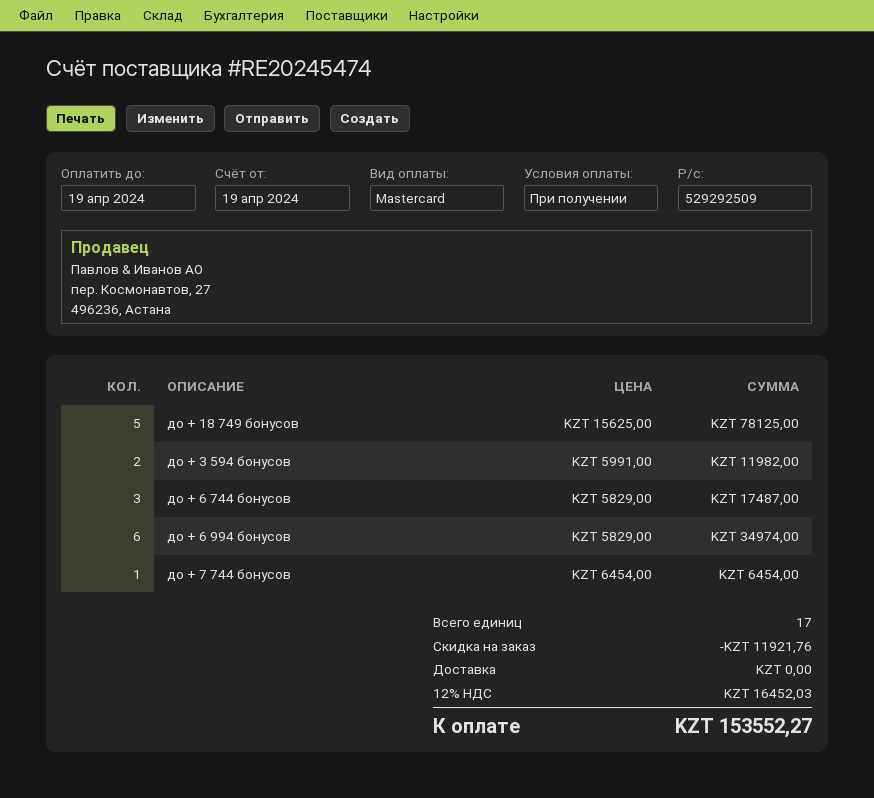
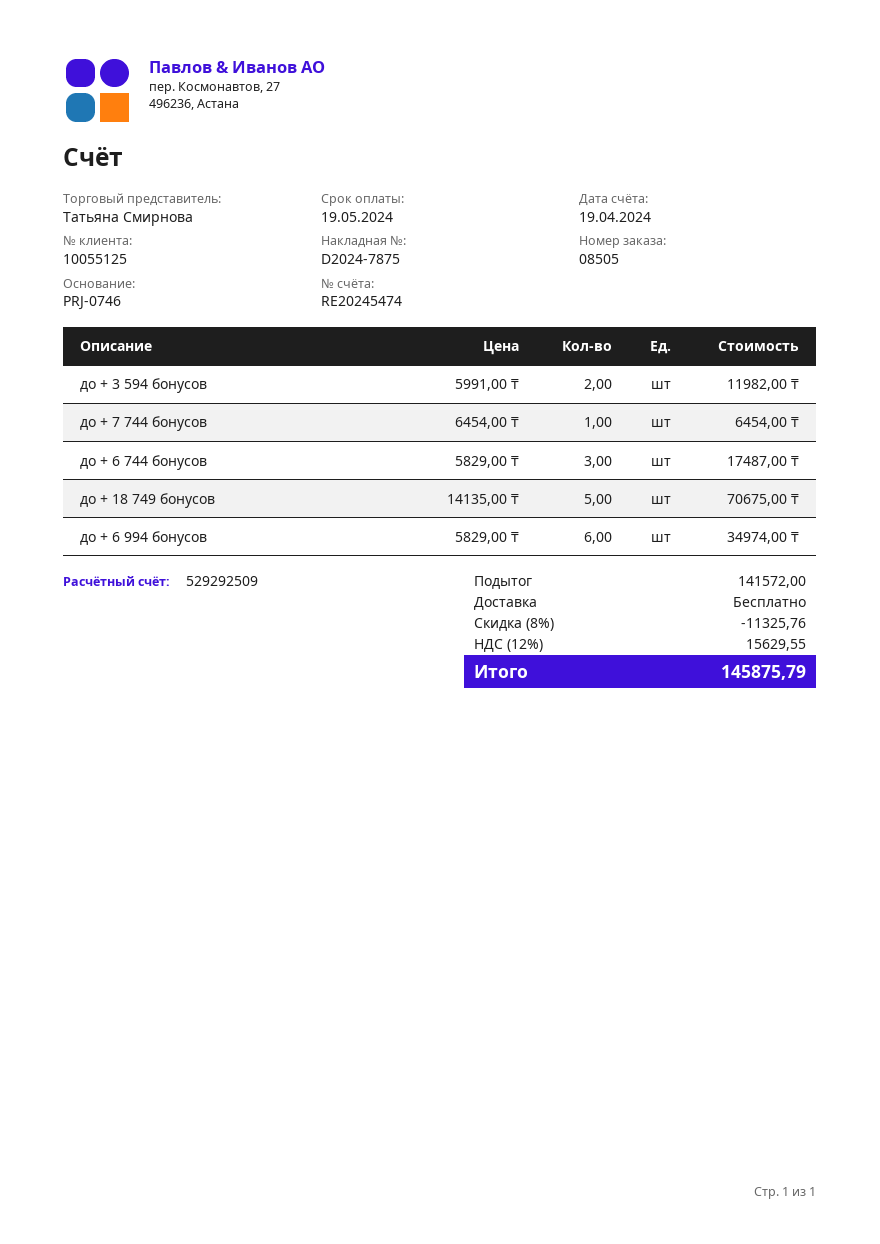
due date: 2024-04-19 -> 2024-05-19
до + 18 749 бонусов: 5 x 15625.00 = 78125.00 -> 5 x 14135.00 = 70675.00
discount: 11921.76 -> 11325.76
tax: 12% = 16452.03 -> 12% = 15629.55
total: 153552.27 -> 145875.79

